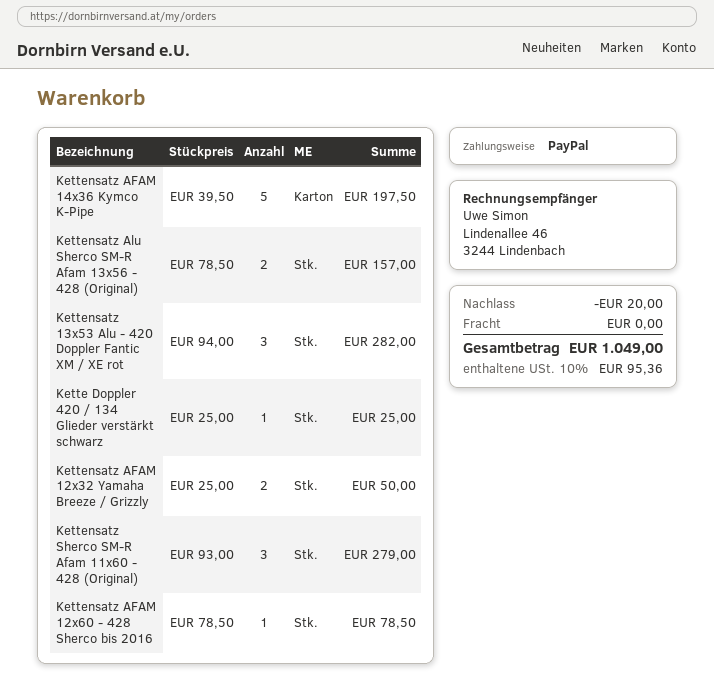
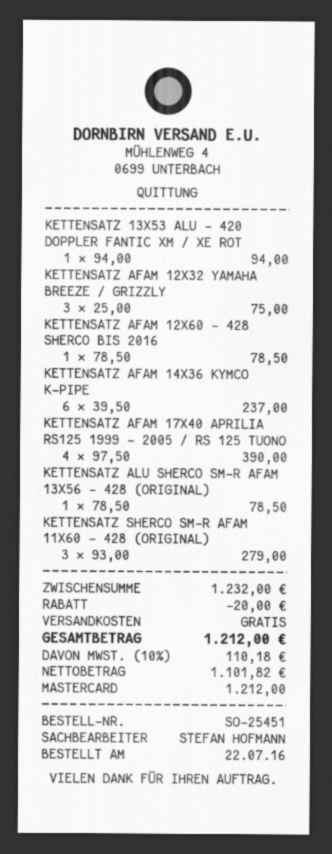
payment method: PayPal -> Mastercard
Kettensatz AFAM 14x36 Kymco K-Pipe: 5 x 39.50 = 197.50 -> 6 x 39.50 = 237.00
Kettensatz Alu Sherco SM-R Afam 13x56 - 428 (Original): 2 x 78.50 = 157.00 -> 1 x 78.50 = 78.50
Kettensatz 13x53 Alu - 420 Doppler Fantic XM / XE rot: 3 x 94.00 = 282.00 -> 1 x 94.00 = 94.00
Kette Doppler 420 / 134 Glieder verstärkt schwarz: 1 x 25.00 = 25.00 -> none
Kettensatz AFAM 12x32 Yamaha Breeze / Grizzly: 2 x 25.00 = 50.00 -> 3 x 25.00 = 75.00
KETTENSATZ AFAM 17X40 APRILIA RS125 1999 - 2005 / RS 125 TUONO: none -> 4 x 97.50 = 390.00
tax: 10% = 95.36 -> 10% = 110.18
total: 1049.00 -> 1212.00

